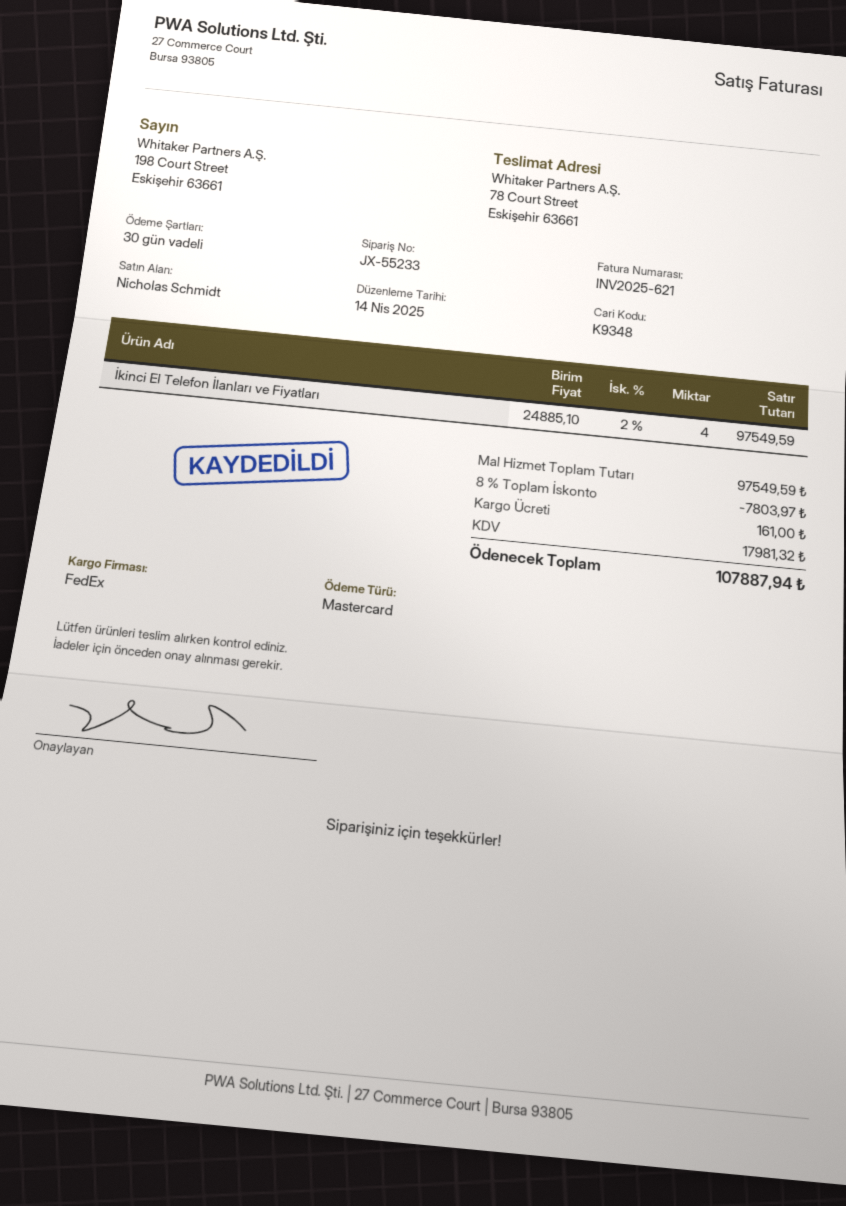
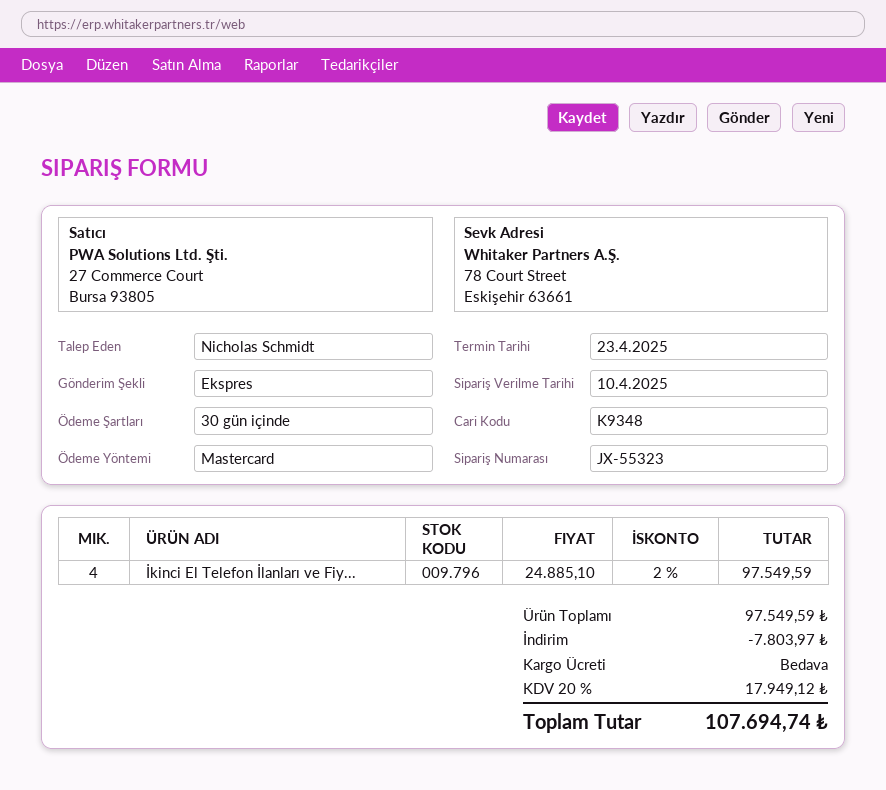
order number: JX-55233 -> JX-55323
shipping method: FedEx -> express
shipping: 161.00 -> 0.00
tax: 17981.32 -> 17949.12
total: 107887.94 -> 107694.74

